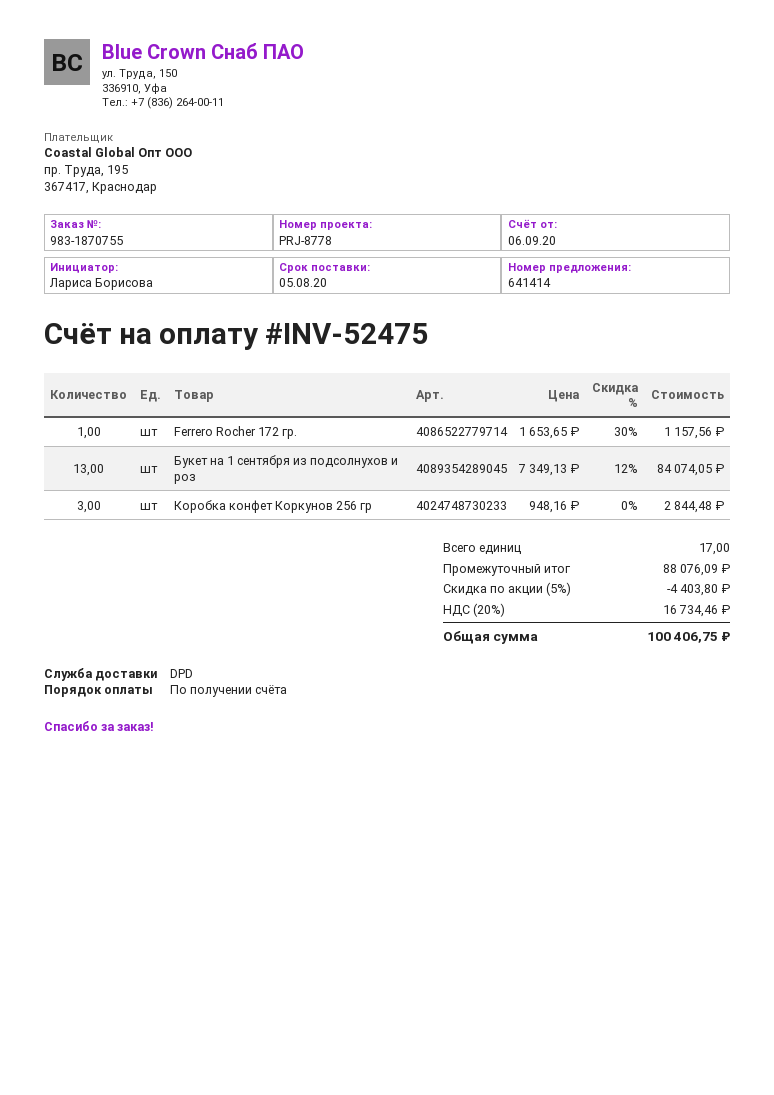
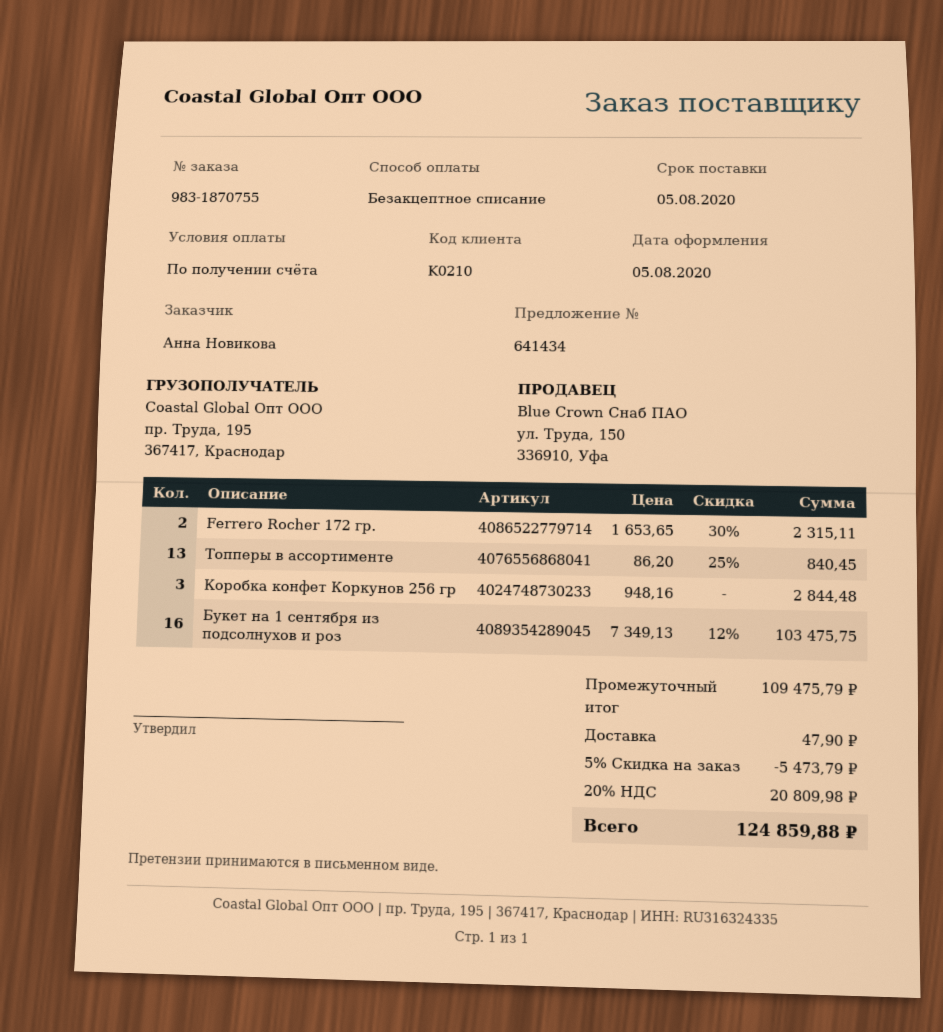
quote number: 641414 -> 641434
ordered by: Лариса Борисова -> Анна Новикова
Ferrero Rocher 172 гр.: 1 x 1653.65 - 30% = 1157.56 -> 2 x 1653.65 - 30% = 2315.11
Букет на 1 сентября из подсолнухов и роз: 13 x 7349.13 - 12% = 84074.05 -> 16 x 7349.13 - 12% = 103475.75
Топперы в ассортименте: none -> 13 x 86.20 - 25% = 840.45
subtotal: 88076.09 -> 109475.79
discount: 5% = 4403.80 -> 5% = 5473.79
shipping: none -> 47.90
tax: 20% = 16734.46 -> 20% = 20809.98
total: 100406.75 -> 124859.88

